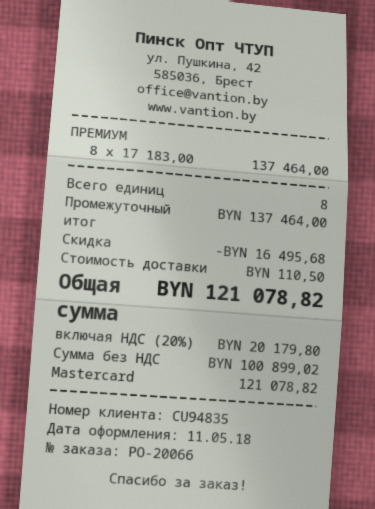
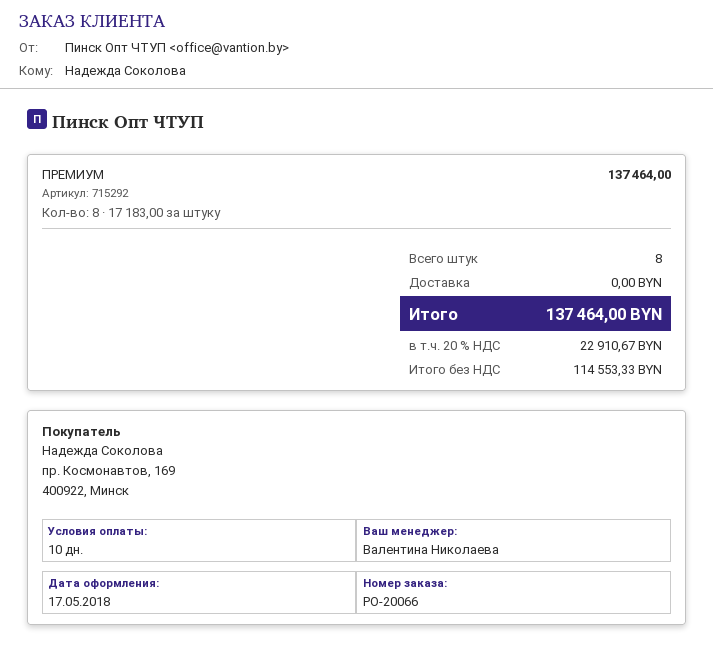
order date: 2018-05-11 -> 2018-05-17
discount: 16495.68 -> none
shipping: 110.50 -> 0.00
net: 100899.02 -> 114553.33
tax: 20% = 20179.80 -> 20% = 22910.67
total: 121078.82 -> 137464.00

